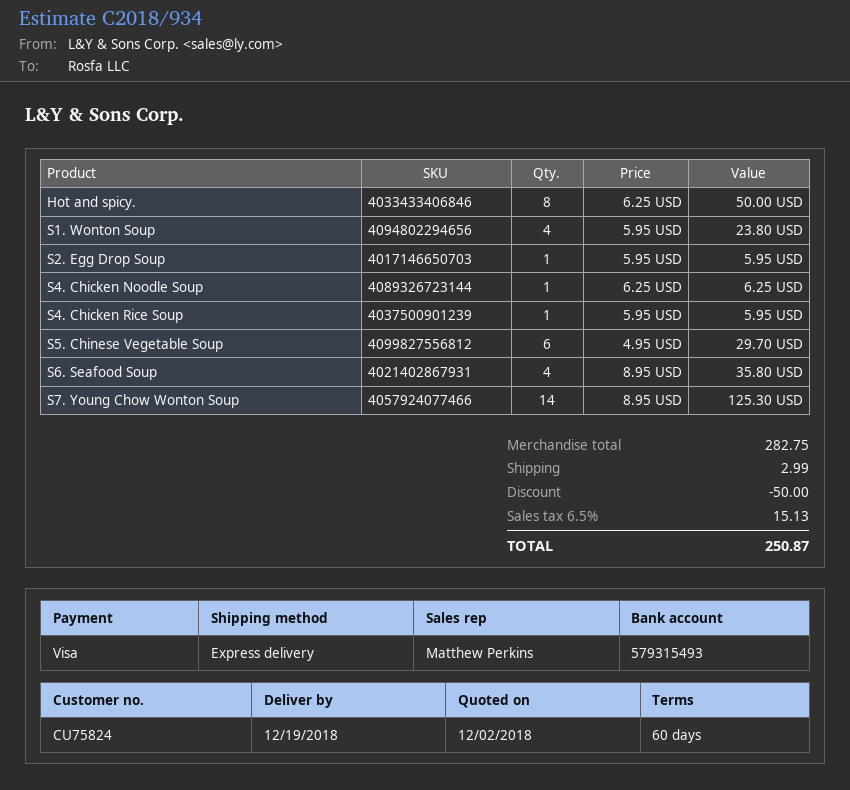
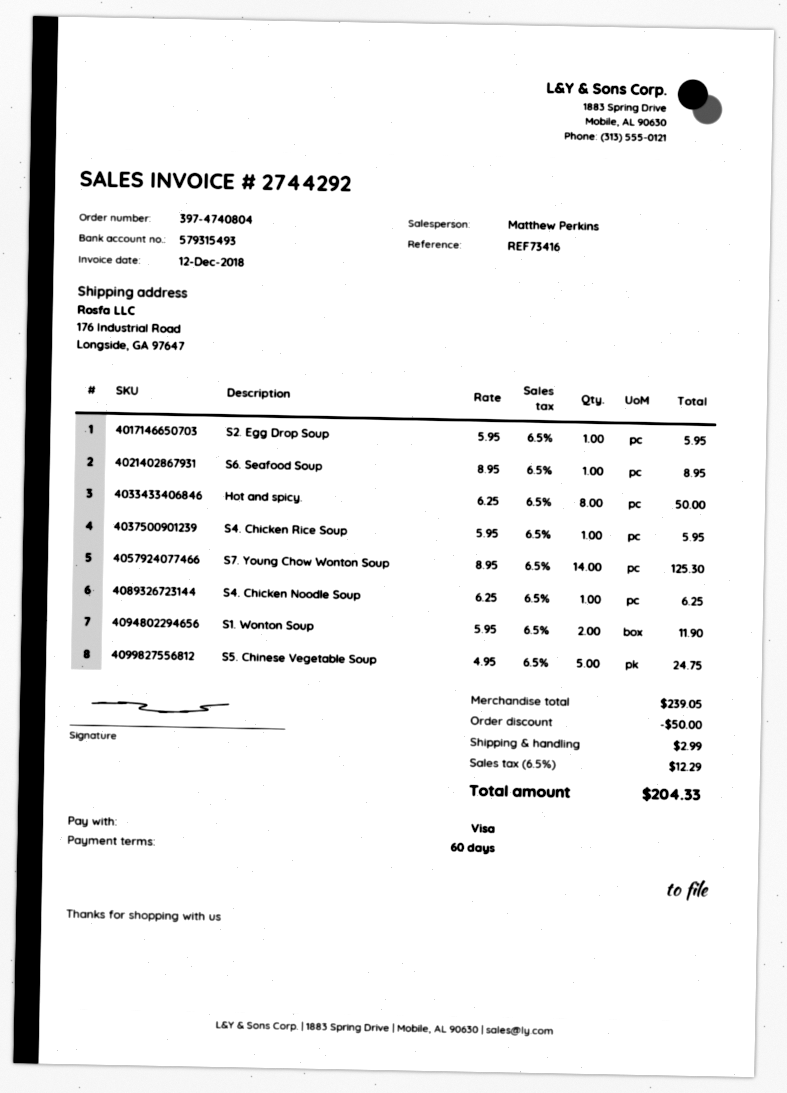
S1. Wonton Soup: 4 x 5.95 = 23.80 -> 2 x 5.95 = 11.90
S5. Chinese Vegetable Soup: 6 x 4.95 = 29.70 -> 5 x 4.95 = 24.75
S6. Seafood Soup: 4 x 8.95 = 35.80 -> 1 x 8.95 = 8.95
subtotal: 282.75 -> 239.05
tax: 6.5% = 15.13 -> 6.5% = 12.29
total: 250.87 -> 204.33

